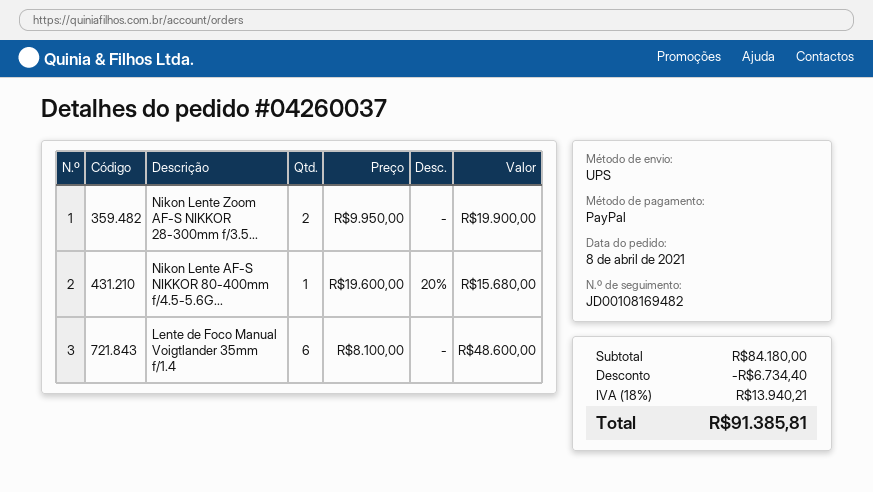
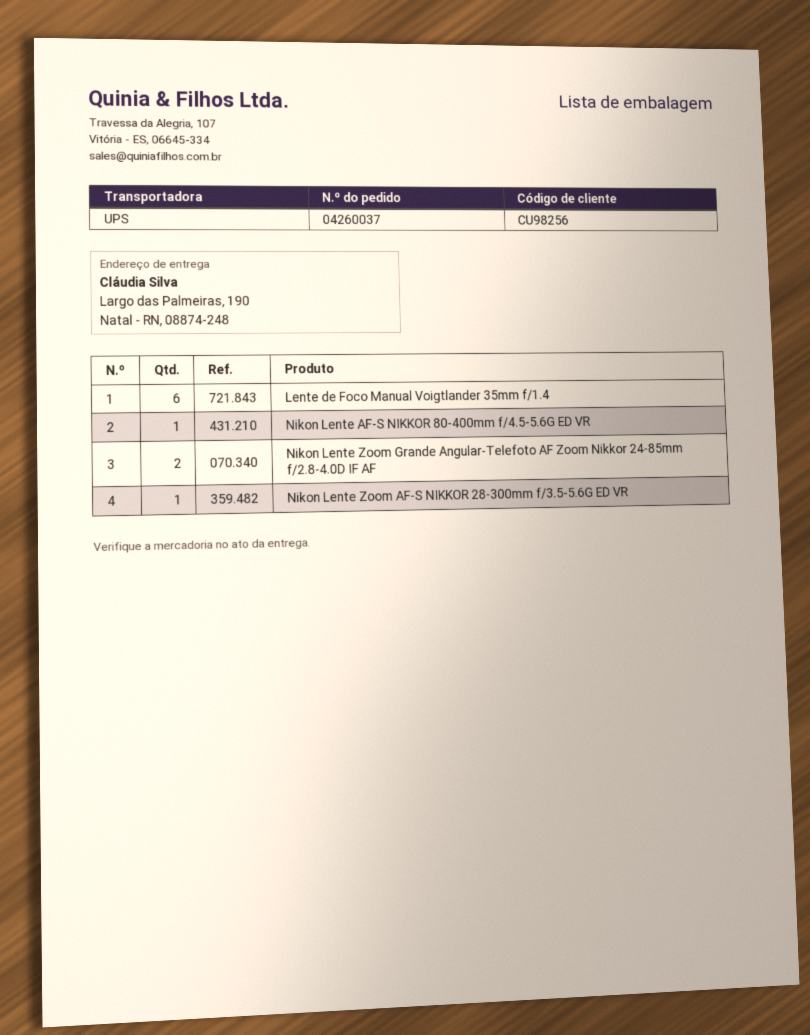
Nikon Lente Zoom AF-S NIKKOR 28-300mm f/3.5...: 2 -> 1
Nikon Lente Zoom Grande Angular-Telefoto AF Zoom Nikkor 24-85mm f/2.8-4.0D IF AF: none -> 2

